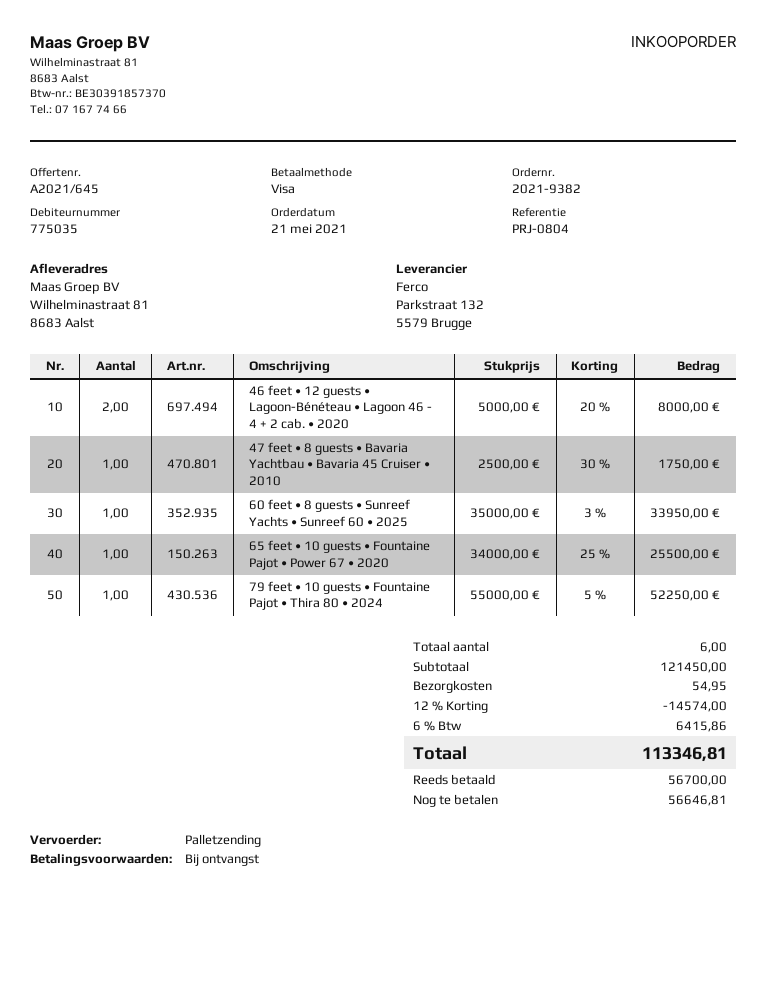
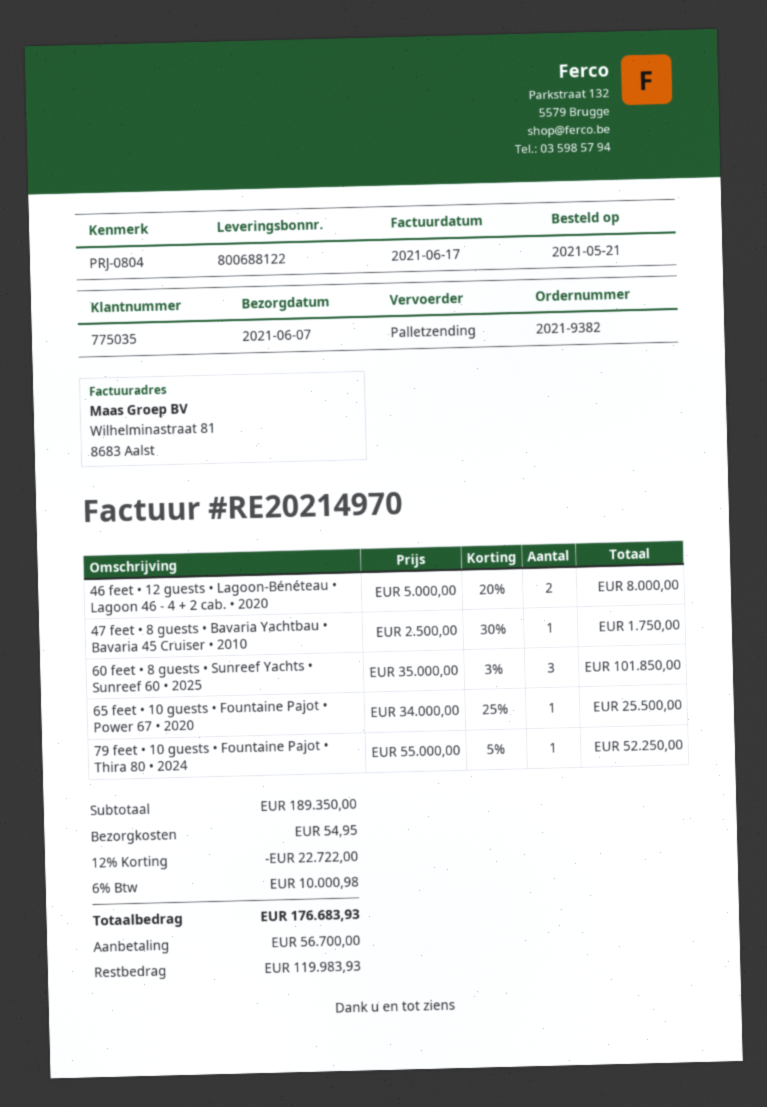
60 feet • 8 guests • Sunreef Yachts • Sunreef 60 • 2025: 1 x 35000.00 - 3% = 33950.00 -> 3 x 35000.00 - 3% = 101850.00
subtotal: 121450.00 -> 189350.00
discount: 12% = 14574.00 -> 12% = 22722.00
tax: 6% = 6415.86 -> 6% = 10000.98
total: 113346.81 -> 176683.93
balance: 56646.81 -> 119983.93

